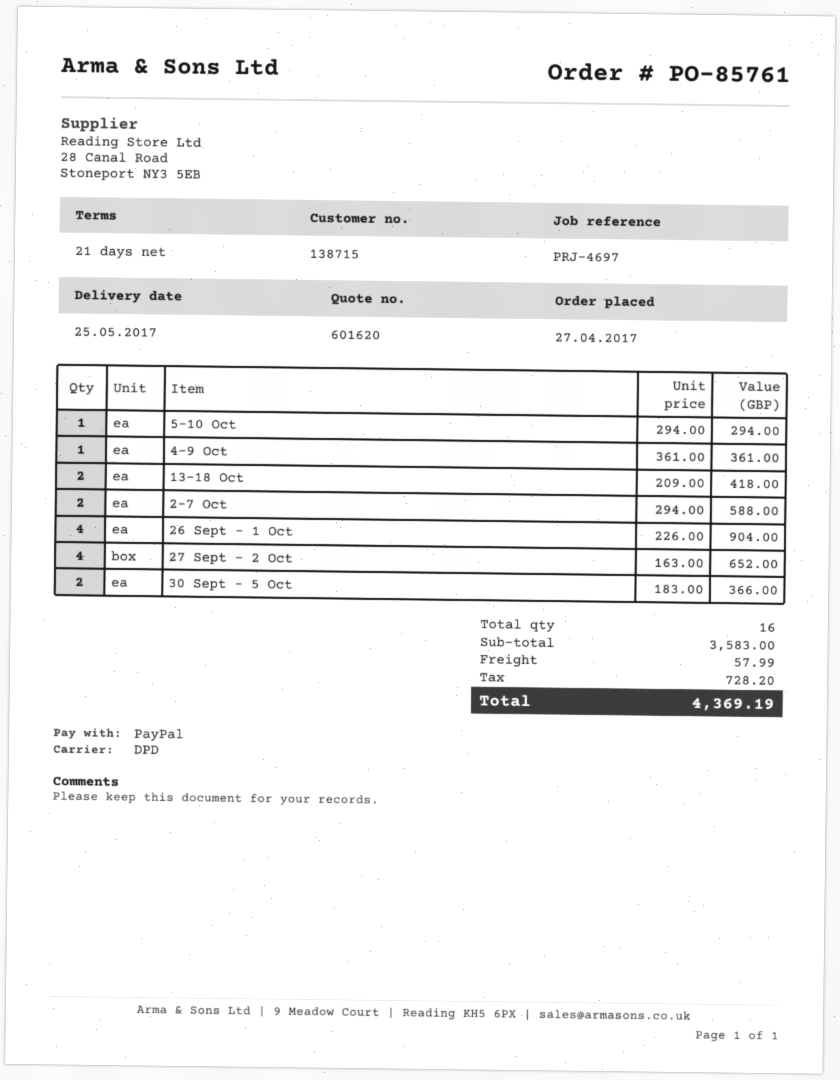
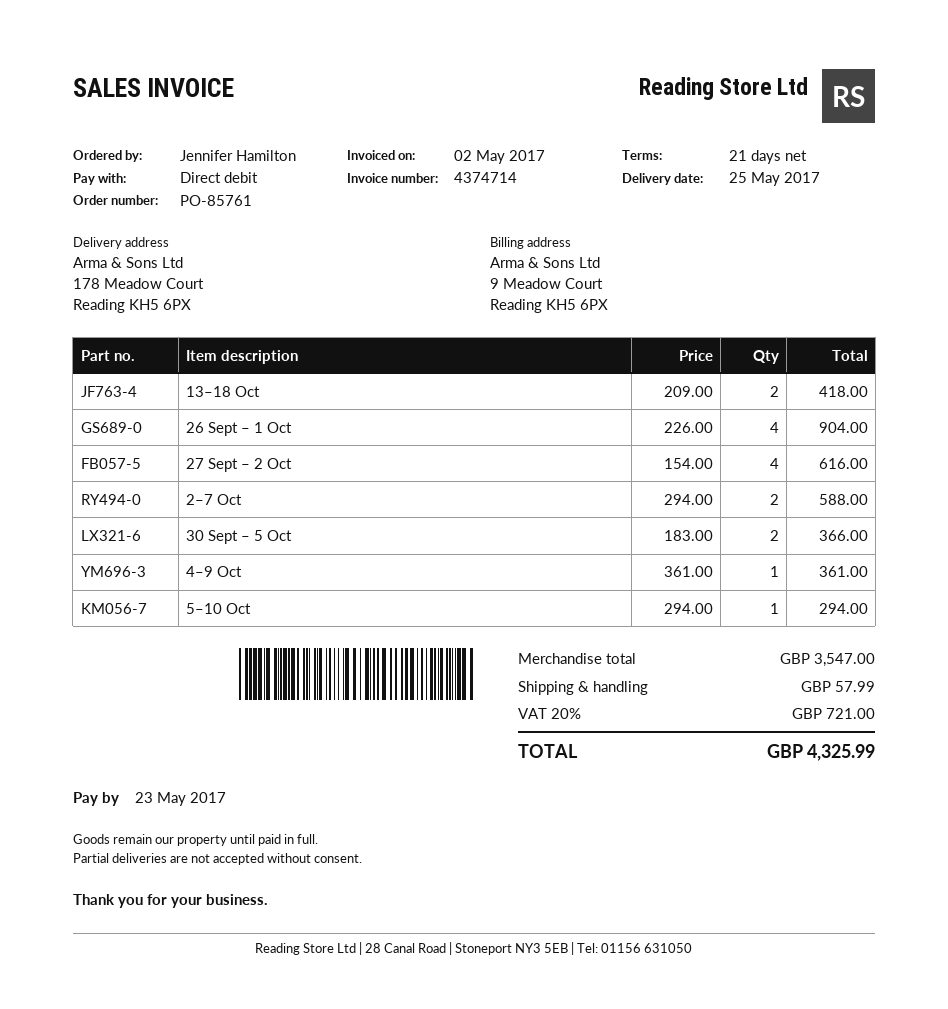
payment method: PayPal -> direct debit
27 Sept – 2 Oct: 4 x 163.00 = 652.00 -> 4 x 154.00 = 616.00
subtotal: 3583.00 -> 3547.00
tax: 728.20 -> 721.00
total: 4369.19 -> 4325.99

